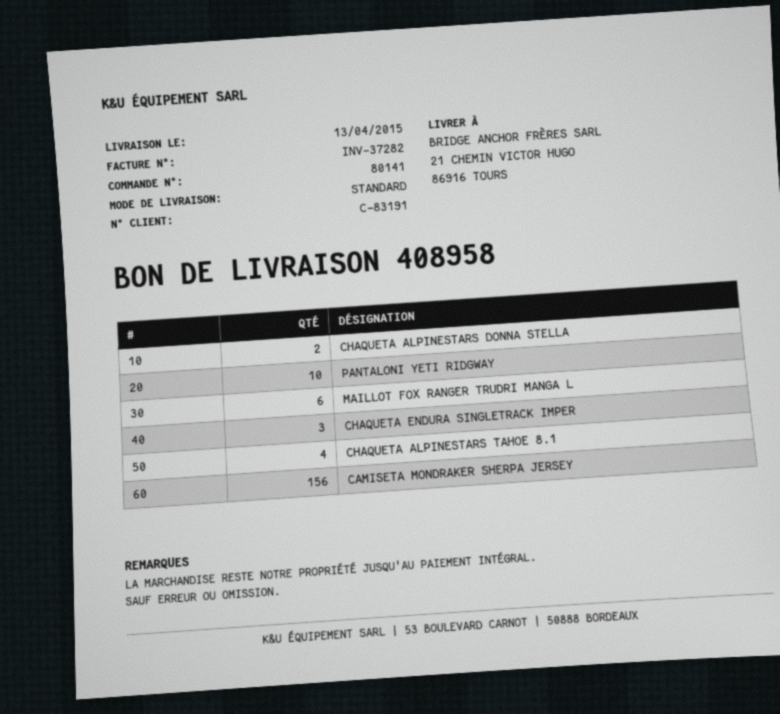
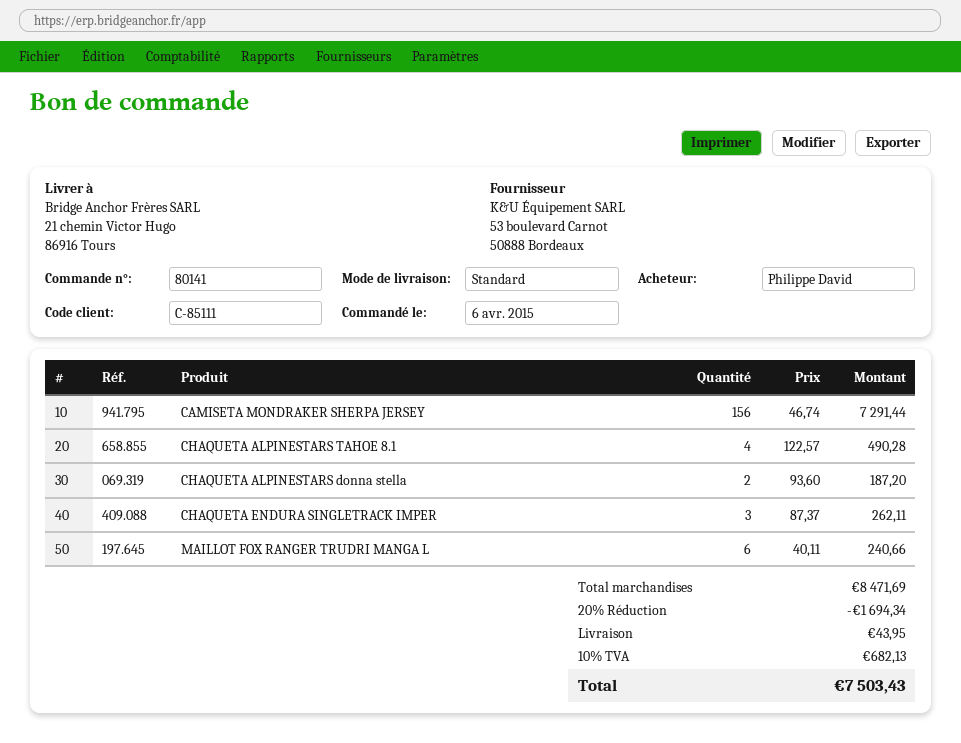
customer number: C-83191 -> C-85111
PANTALONI YETI RIDGWAY: 10 -> none

